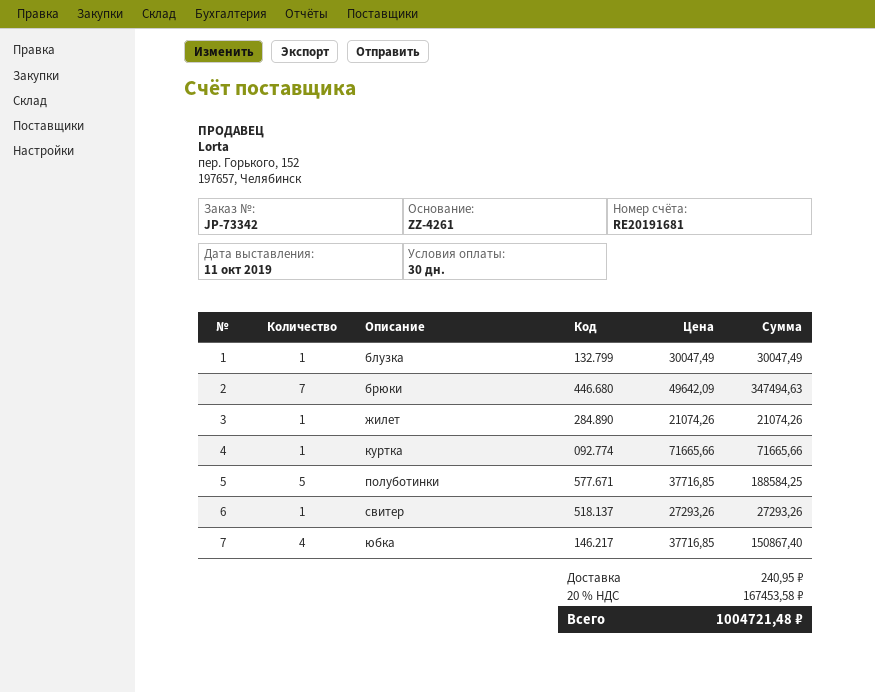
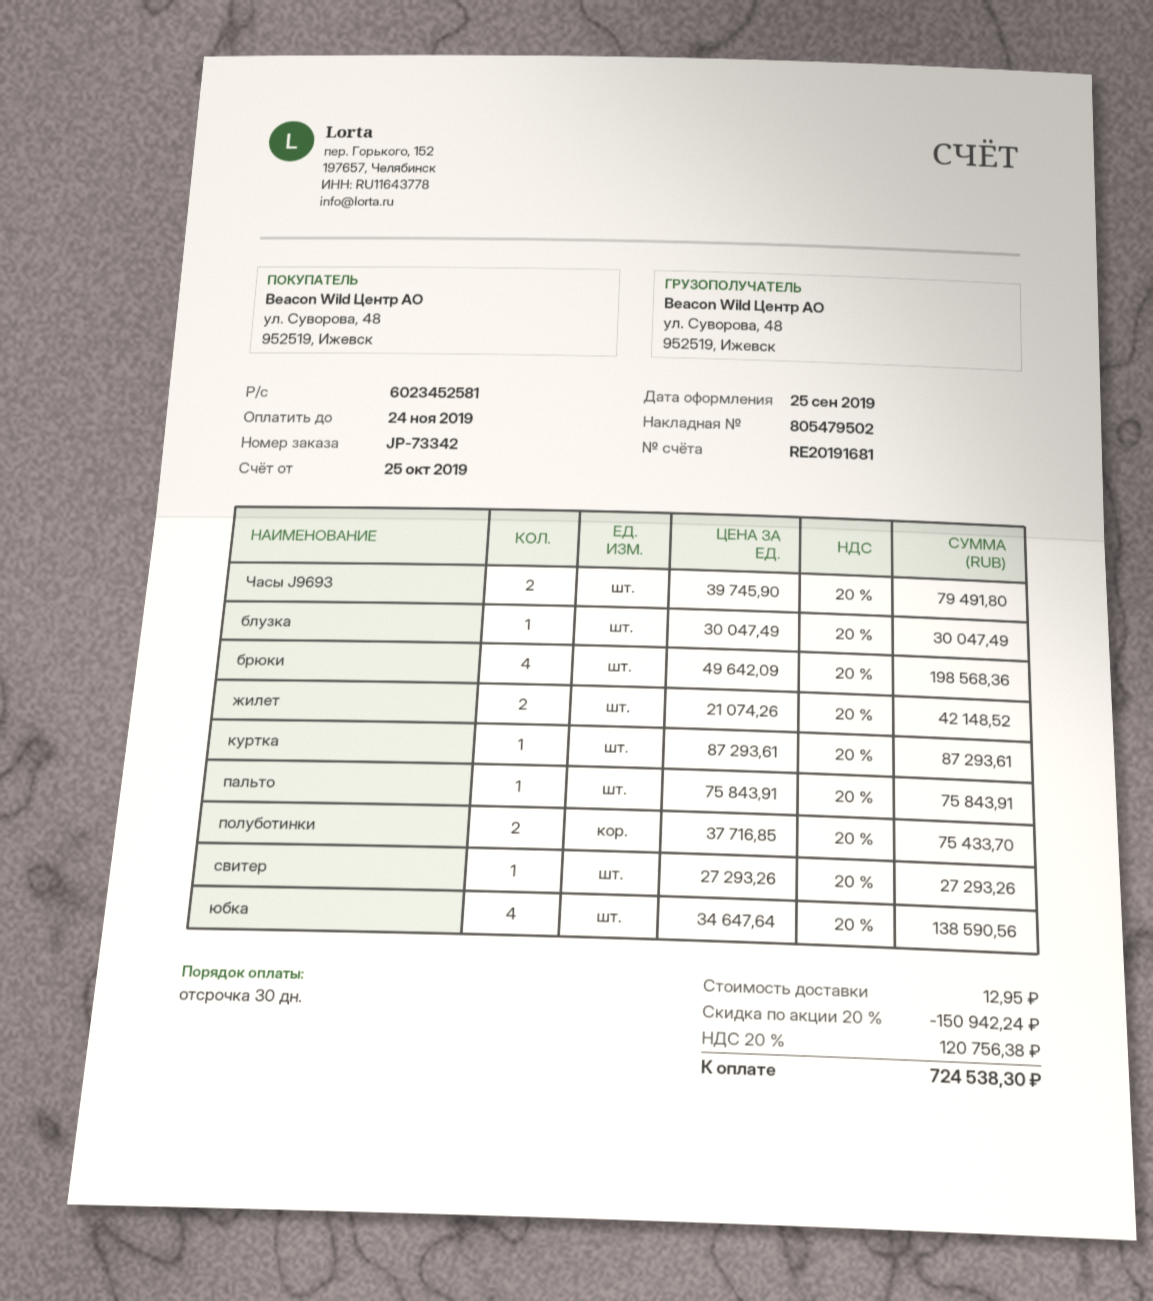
invoice date: 2019-10-11 -> 2019-10-25
брюки: 7 x 49642.09 = 347494.63 -> 4 x 49642.09 = 198568.36
жилет: 1 x 21074.26 = 21074.26 -> 2 x 21074.26 = 42148.52
куртка: 1 x 71665.66 = 71665.66 -> 1 x 87293.61 = 87293.61
полуботинки: 5 x 37716.85 = 188584.25 -> 2 x 37716.85 = 75433.70
юбка: 4 x 37716.85 = 150867.40 -> 4 x 34647.64 = 138590.56
Часы J9693: none -> 2 x 39745.90 = 79491.80
пальто: none -> 1 x 75843.91 = 75843.91
discount: none -> 20% = 150942.24
shipping: 240.95 -> 12.95
tax: 20% = 167453.58 -> 20% = 120756.38
total: 1004721.48 -> 724538.30

